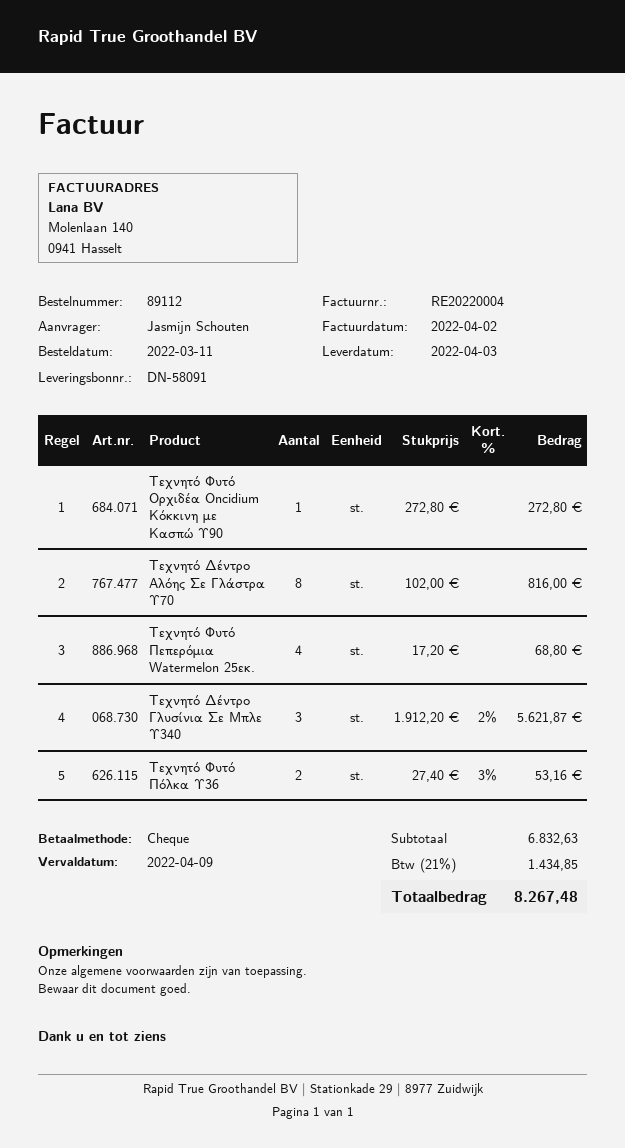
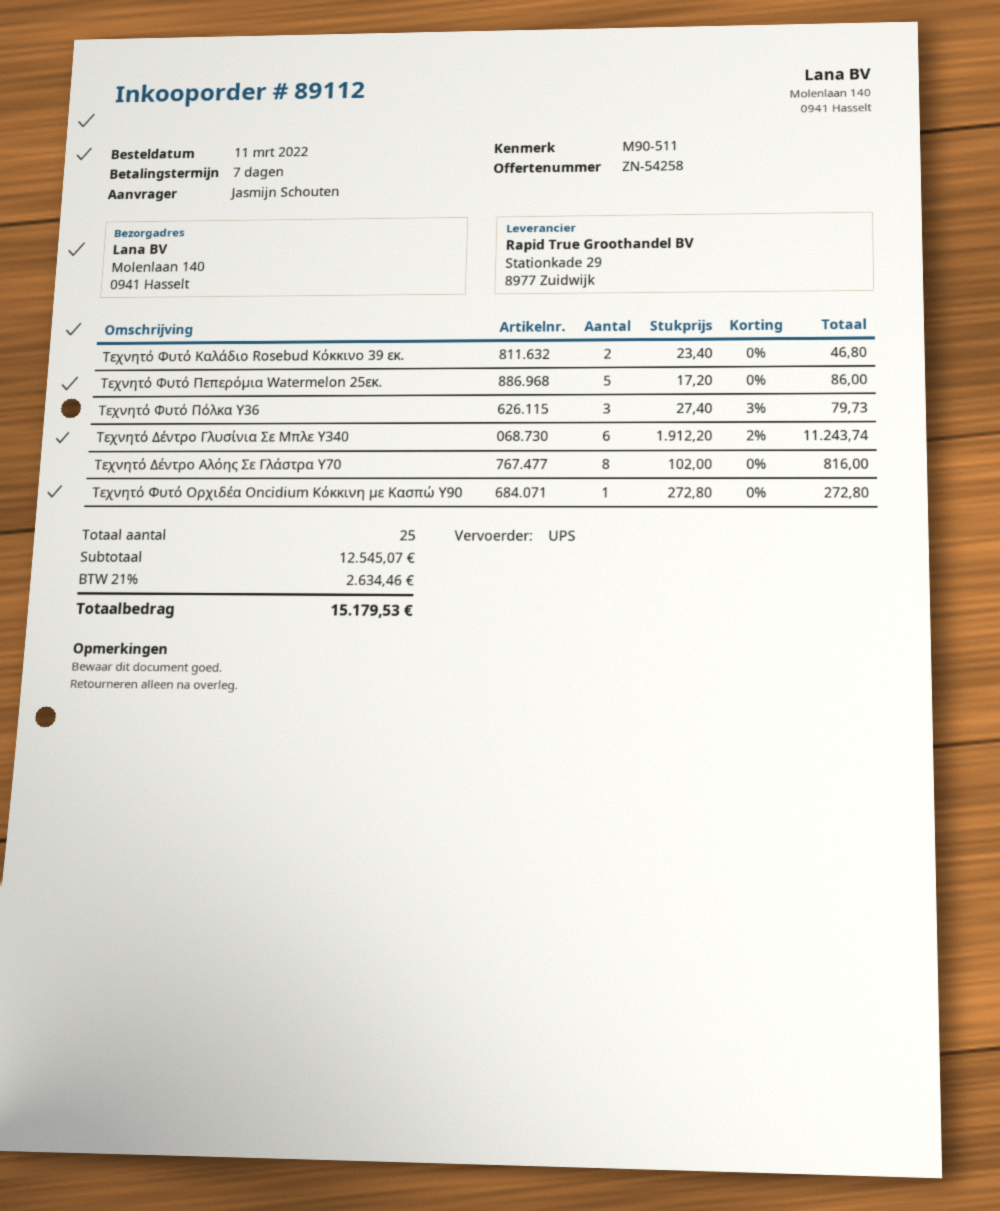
Τεχνητό Φυτό Πεπερόμια Watermelon 25εκ.: 4 x 17.20 = 68.80 -> 5 x 17.20 = 86.00
Τεχνητό Δέντρο Γλυσίνια Σε Μπλε Υ340: 3 x 1912.20 - 2% = 5621.87 -> 6 x 1912.20 - 2% = 11243.74
Τεχνητό Φυτό Πόλκα Υ36: 2 x 27.40 - 3% = 53.16 -> 3 x 27.40 - 3% = 79.73
Τεχνητό Φυτό Καλάδιο Rosebud Κόκκινο 39 εκ.: none -> 2 x 23.40 = 46.80
subtotal: 6832.63 -> 12545.07
tax: 21% = 1434.85 -> 21% = 2634.46
total: 8267.48 -> 15179.53

